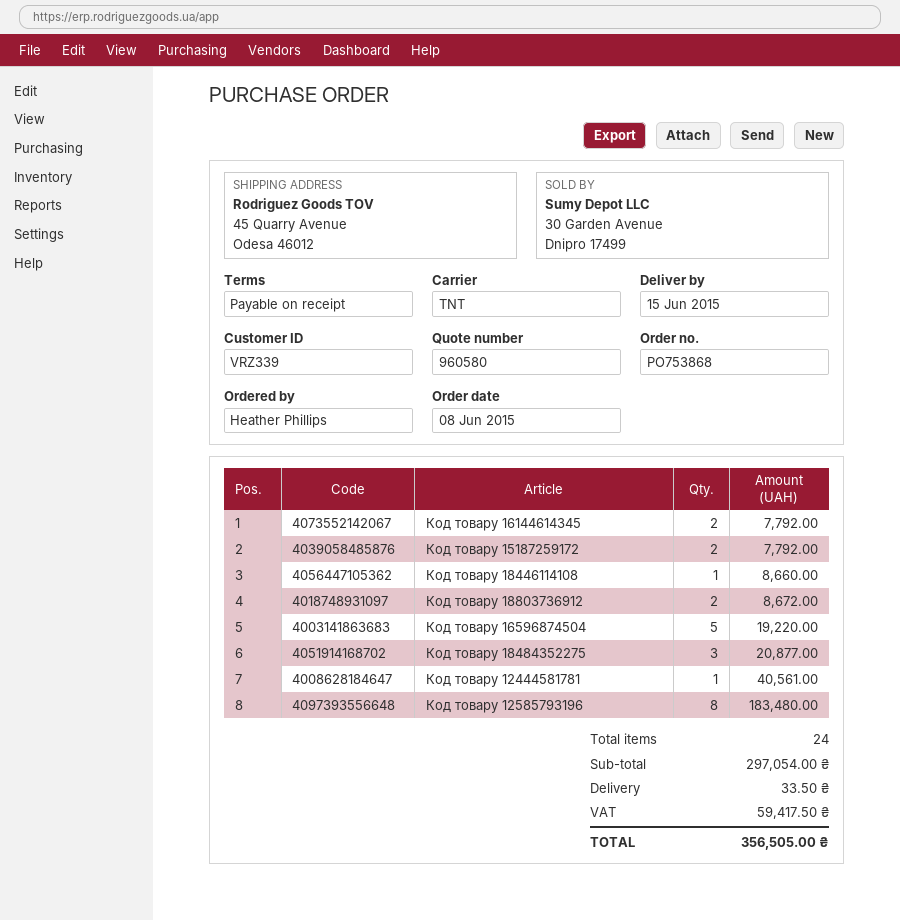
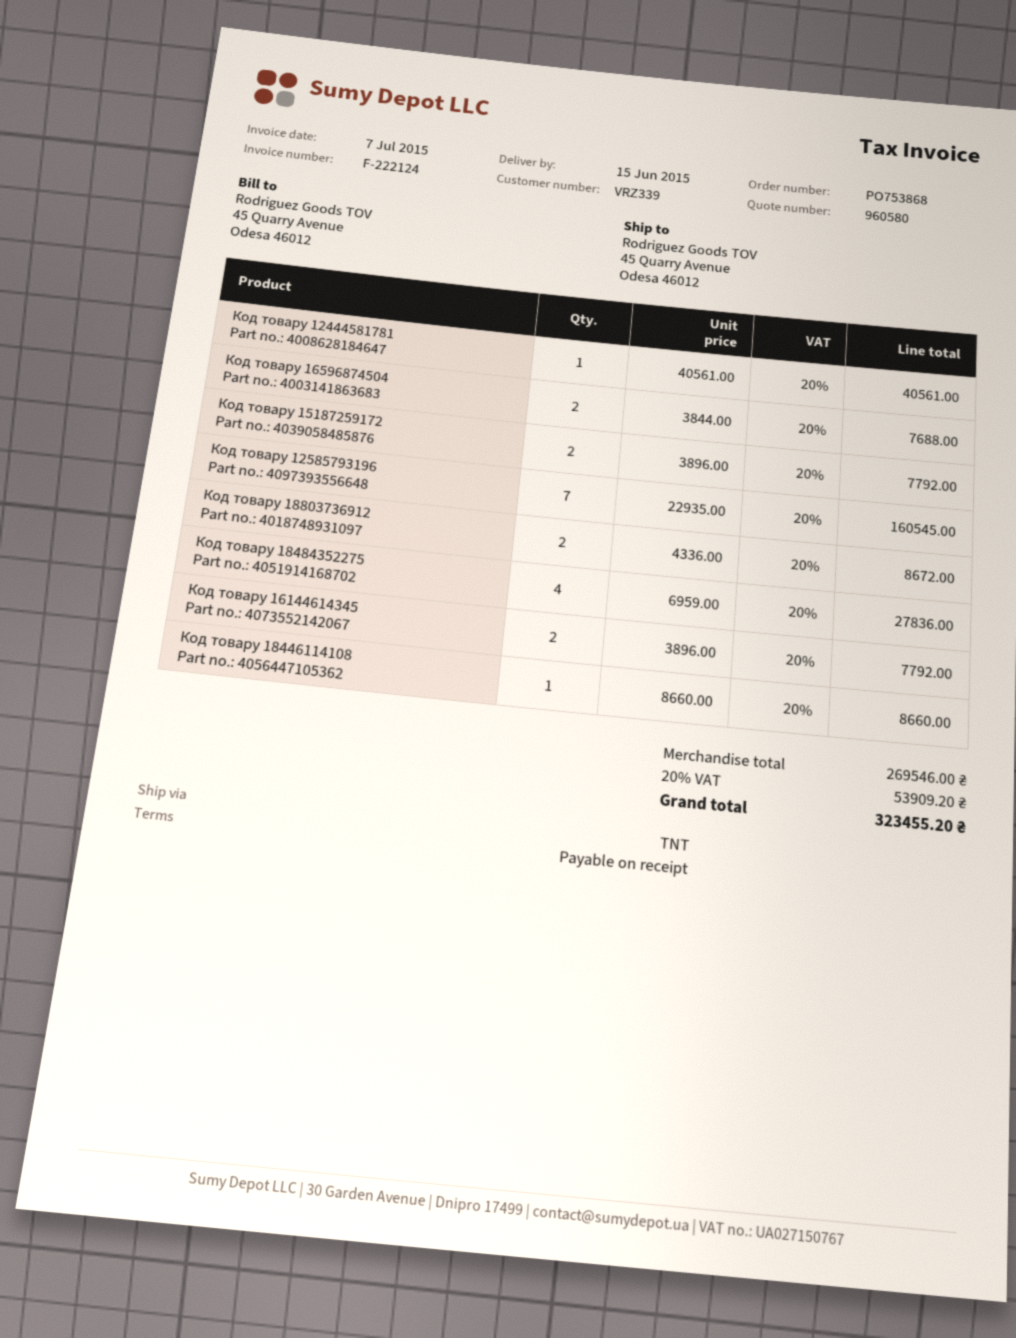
Код товару 16596874504: 5 for 19220.00 -> 2 for 7688.00
Код товару 18484352275: 3 for 20877.00 -> 4 for 27836.00
Код товару 12585793196: 8 for 183480.00 -> 7 for 160545.00
subtotal: 297054.00 -> 269546.00
shipping: 33.50 -> none
tax: 59417.50 -> 53909.20
total: 356505.00 -> 323455.20

